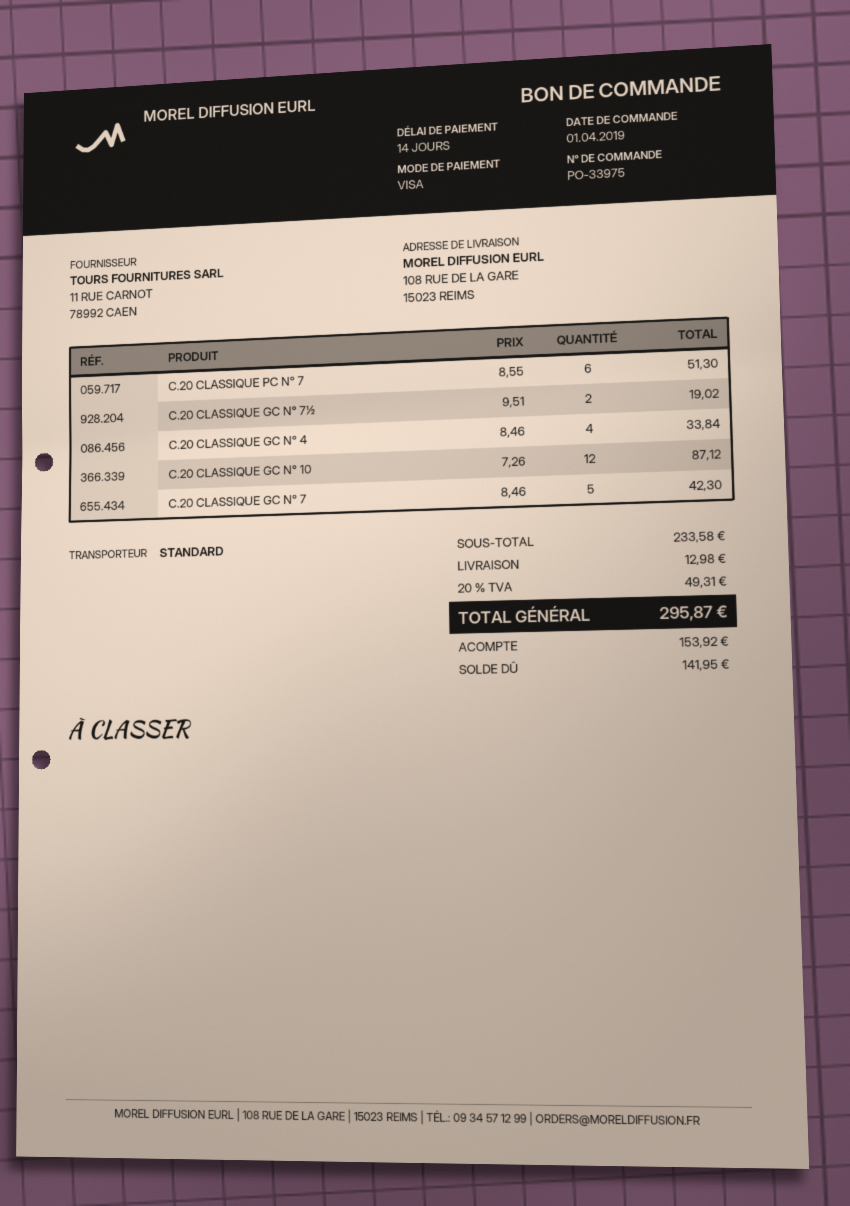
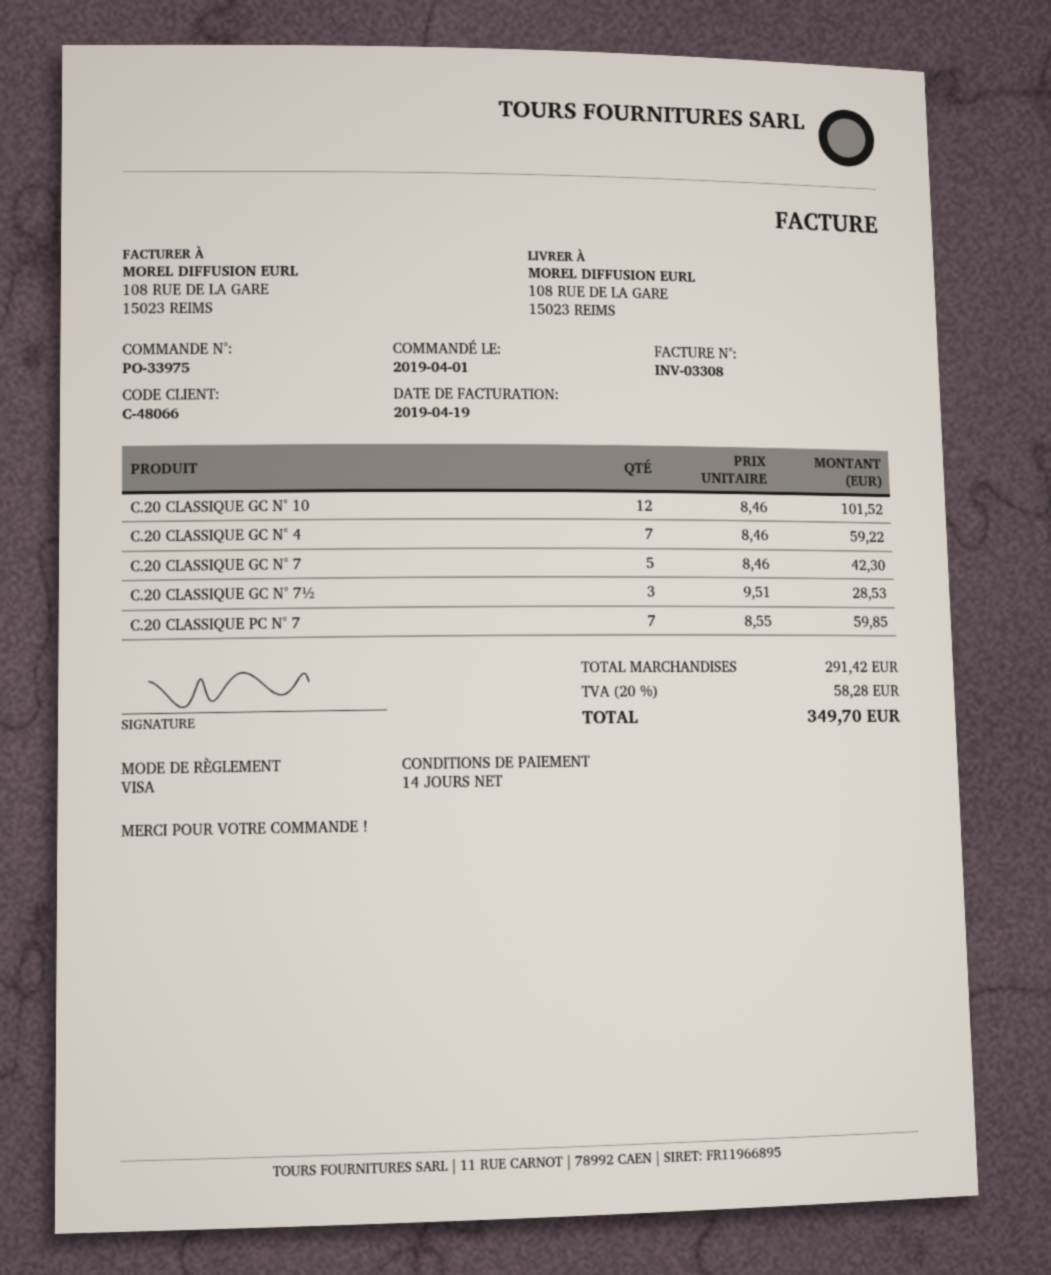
C.20 CLASSIQUE PC N° 7: 6 x 8.55 = 51.30 -> 7 x 8.55 = 59.85
C.20 CLASSIQUE GC N° 7½: 2 x 9.51 = 19.02 -> 3 x 9.51 = 28.53
C.20 CLASSIQUE GC N° 4: 4 x 8.46 = 33.84 -> 7 x 8.46 = 59.22
C.20 CLASSIQUE GC N° 10: 12 x 7.26 = 87.12 -> 12 x 8.46 = 101.52
subtotal: 233.58 -> 291.42
shipping: 12.98 -> none
tax: 20% = 49.31 -> 20% = 58.28
total: 295.87 -> 349.70

